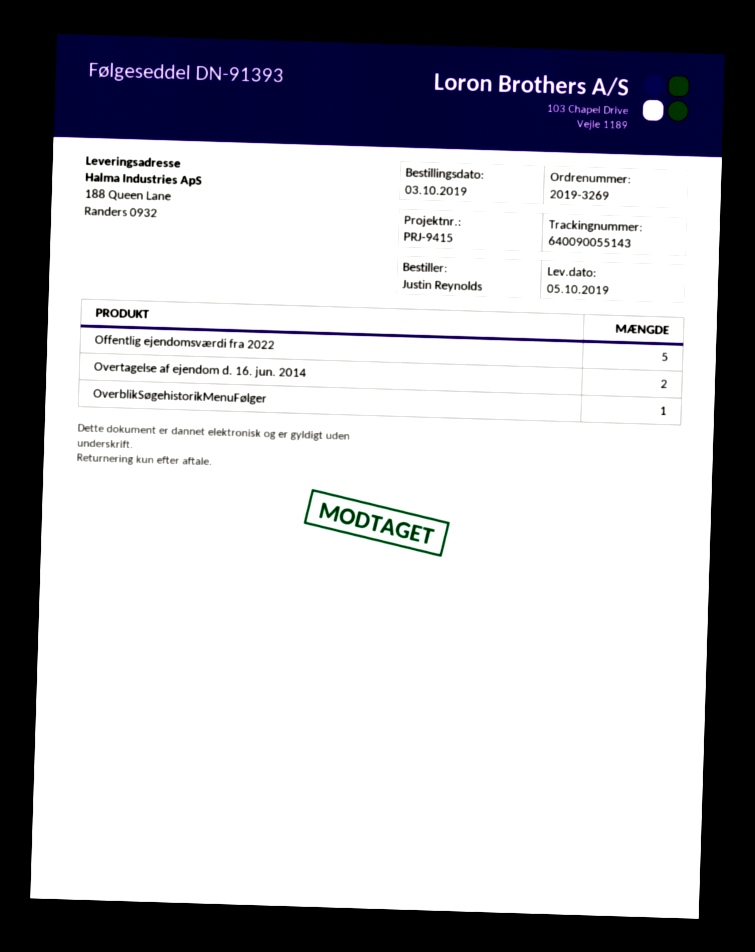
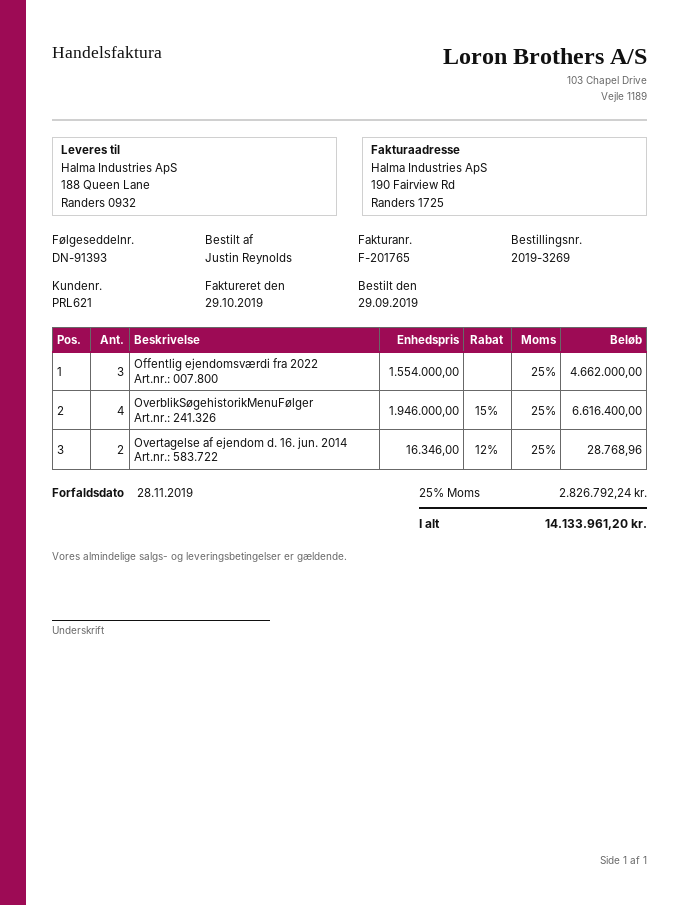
order date: 2019-10-03 -> 2019-09-29
Offentlig ejendomsværdi fra 2022: 5 -> 3
OverblikSøgehistorikMenuFølger: 1 -> 4

